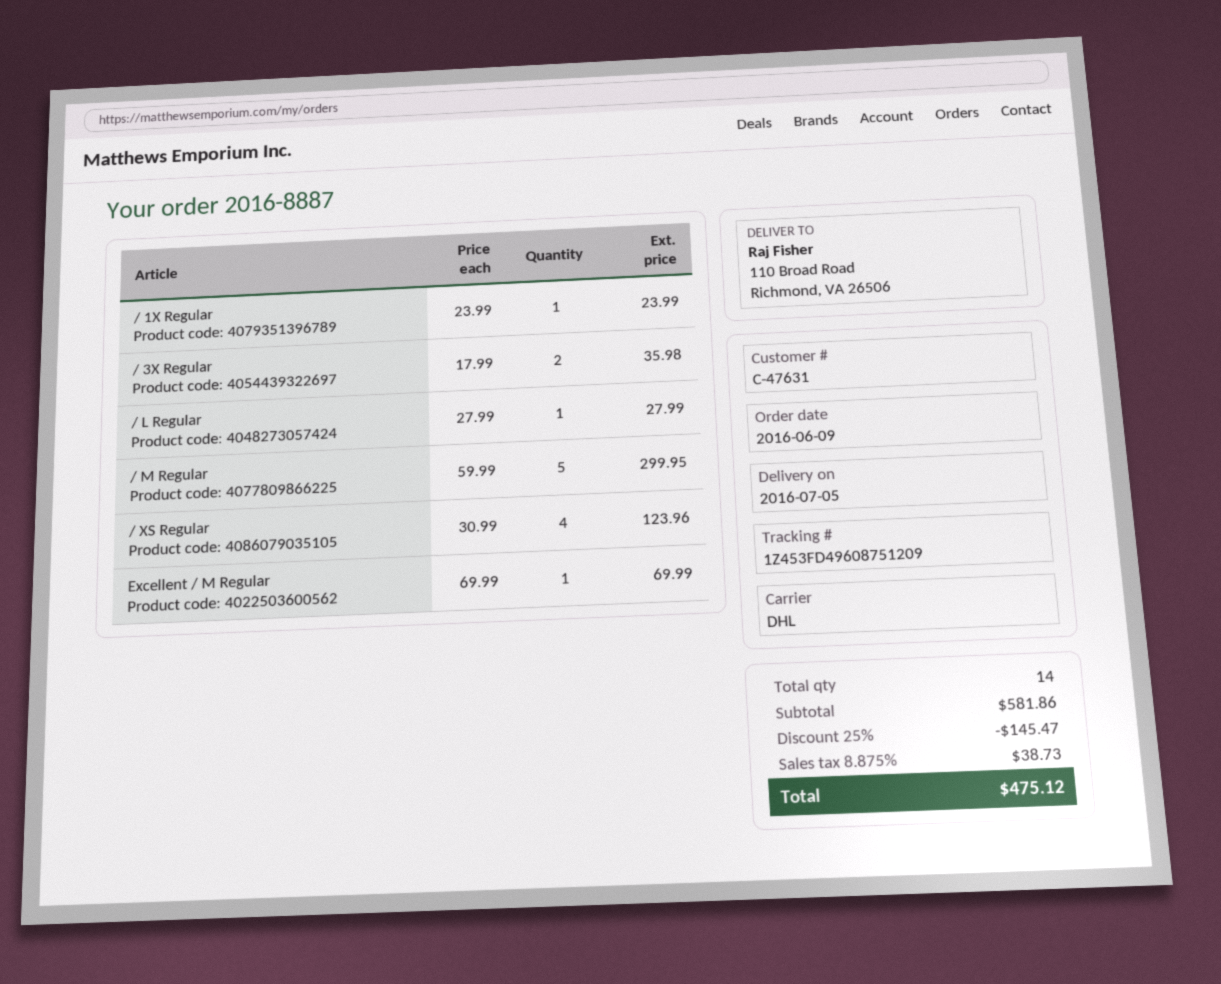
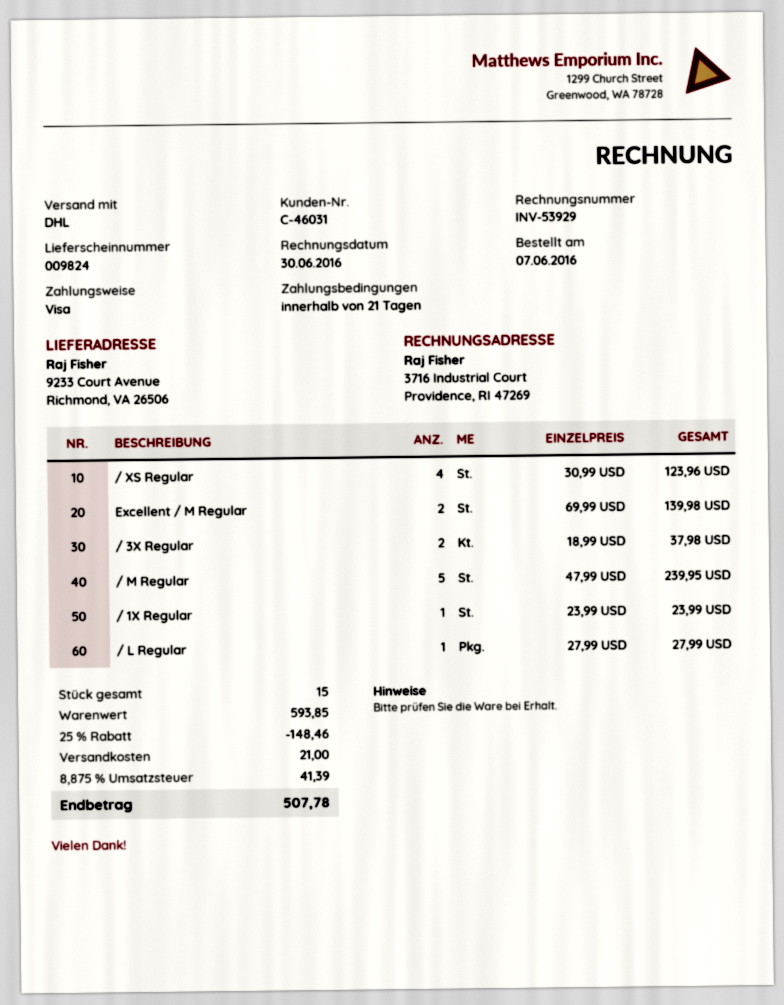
order date: 2016-06-09 -> 2016-06-07
customer number: C-47631 -> C-46031
ship to: 110 Broad Road, Richmond, VA 26506 -> 9233 Court Avenue, Richmond, VA 26506
/ 3X Regular: 2 x 17.99 = 35.98 -> 2 x 18.99 = 37.98
/ M Regular: 5 x 59.99 = 299.95 -> 5 x 47.99 = 239.95
Excellent / M Regular: 1 x 69.99 = 69.99 -> 2 x 69.99 = 139.98
total quantity: 14 -> 15
subtotal: 581.86 -> 593.85
discount: 25% = 145.47 -> 25% = 148.46
shipping: none -> 21.00
tax: 8.875% = 38.73 -> 8.875% = 41.39
total: 475.12 -> 507.78

